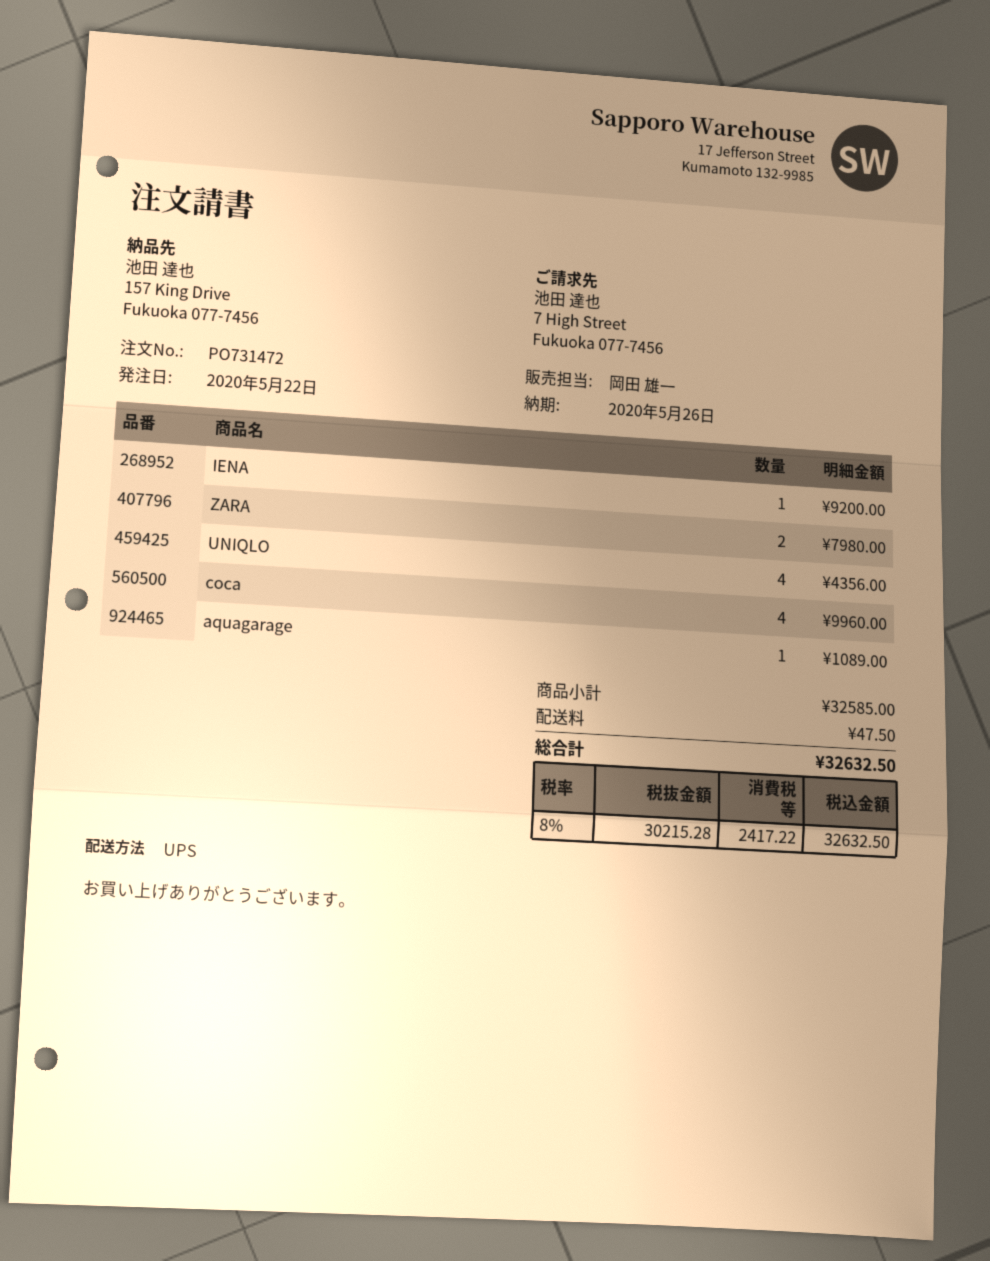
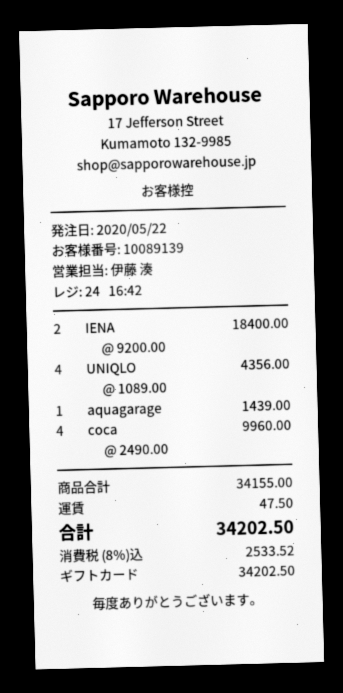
sales rep: 岡田 雄一 -> 伊藤 湊
IENA: 1 for 9200.00 -> 2 for 18400.00
ZARA: 2 for 7980.00 -> none
aquagarage: 1 for 1089.00 -> 1 for 1439.00
subtotal: 32585.00 -> 34155.00
tax: 8% = 2417.22 -> 8% = 2533.52
total: 32632.50 -> 34202.50

